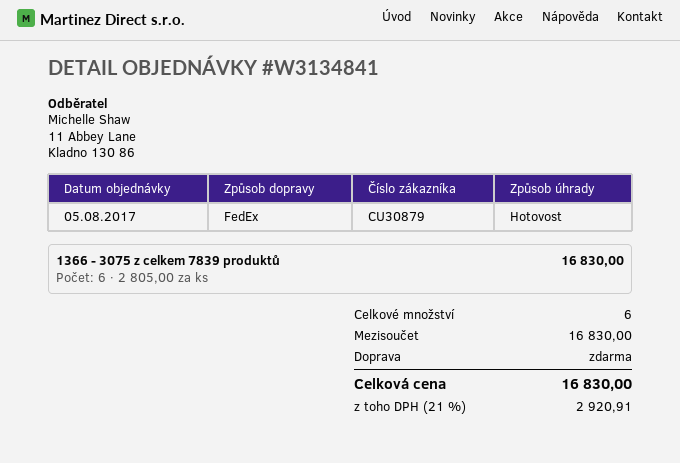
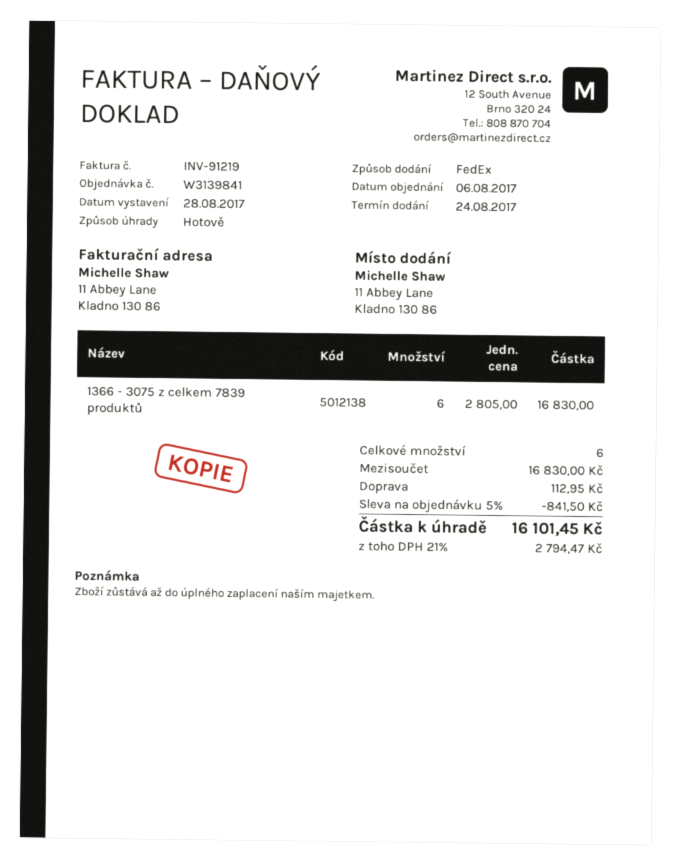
order number: W3134841 -> W3139841
order date: 2017-08-05 -> 2017-08-06
discount: none -> 5% = 841.50
shipping: 0.00 -> 112.95
tax: 21% = 2920.91 -> 21% = 2794.47
total: 16830.00 -> 16101.45

